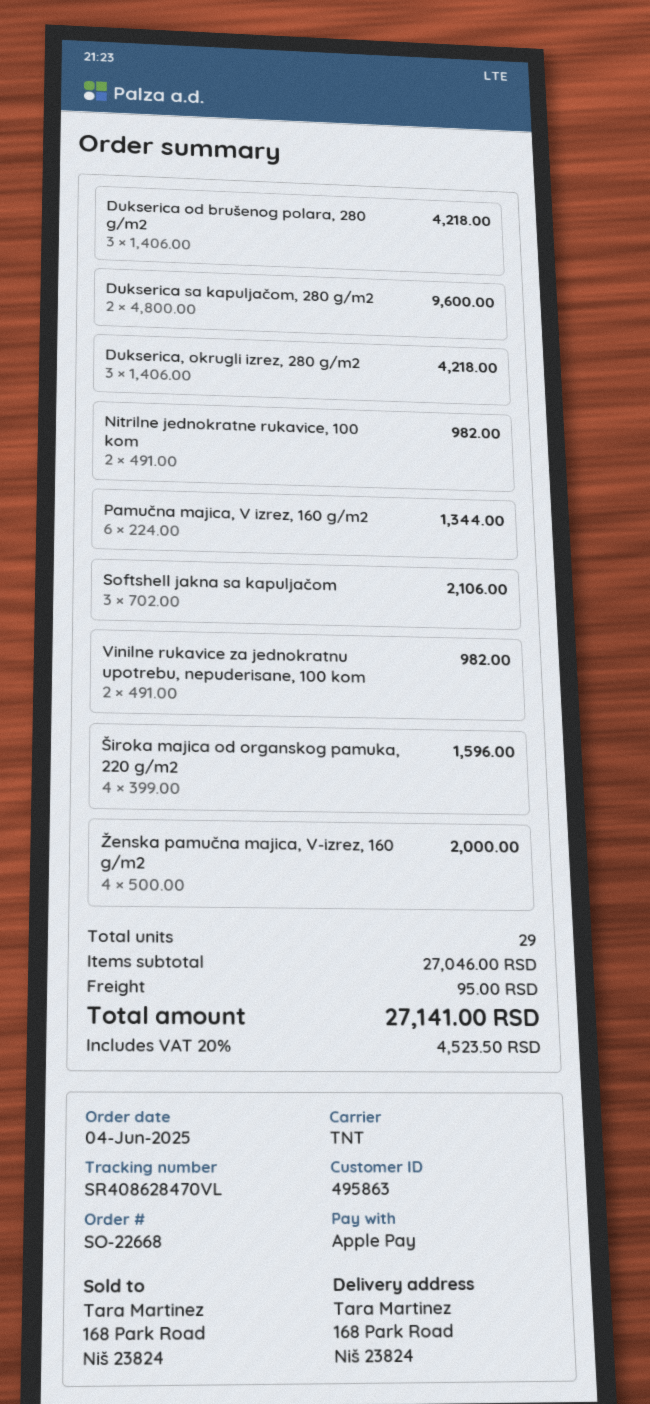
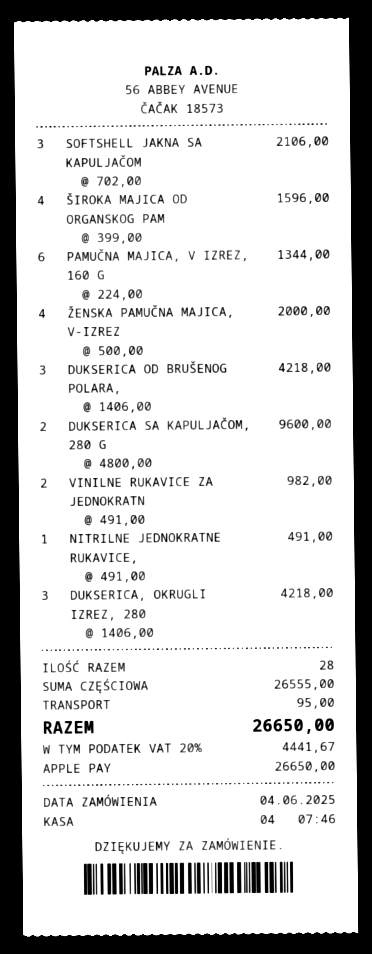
Nitrilne jednokratne rukavice, 100 kom: 2 x 491.00 = 982.00 -> 1 x 491.00 = 491.00
total quantity: 29 -> 28
subtotal: 27046.00 -> 26555.00
tax: 20% = 4523.50 -> 20% = 4441.67
total: 27141.00 -> 26650.00

